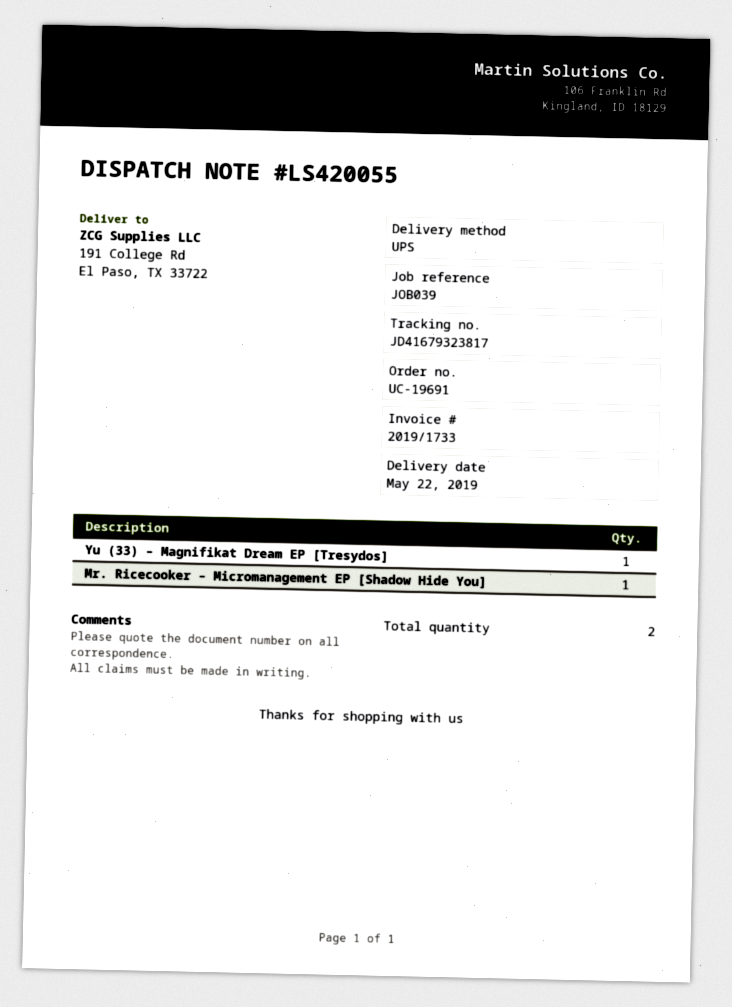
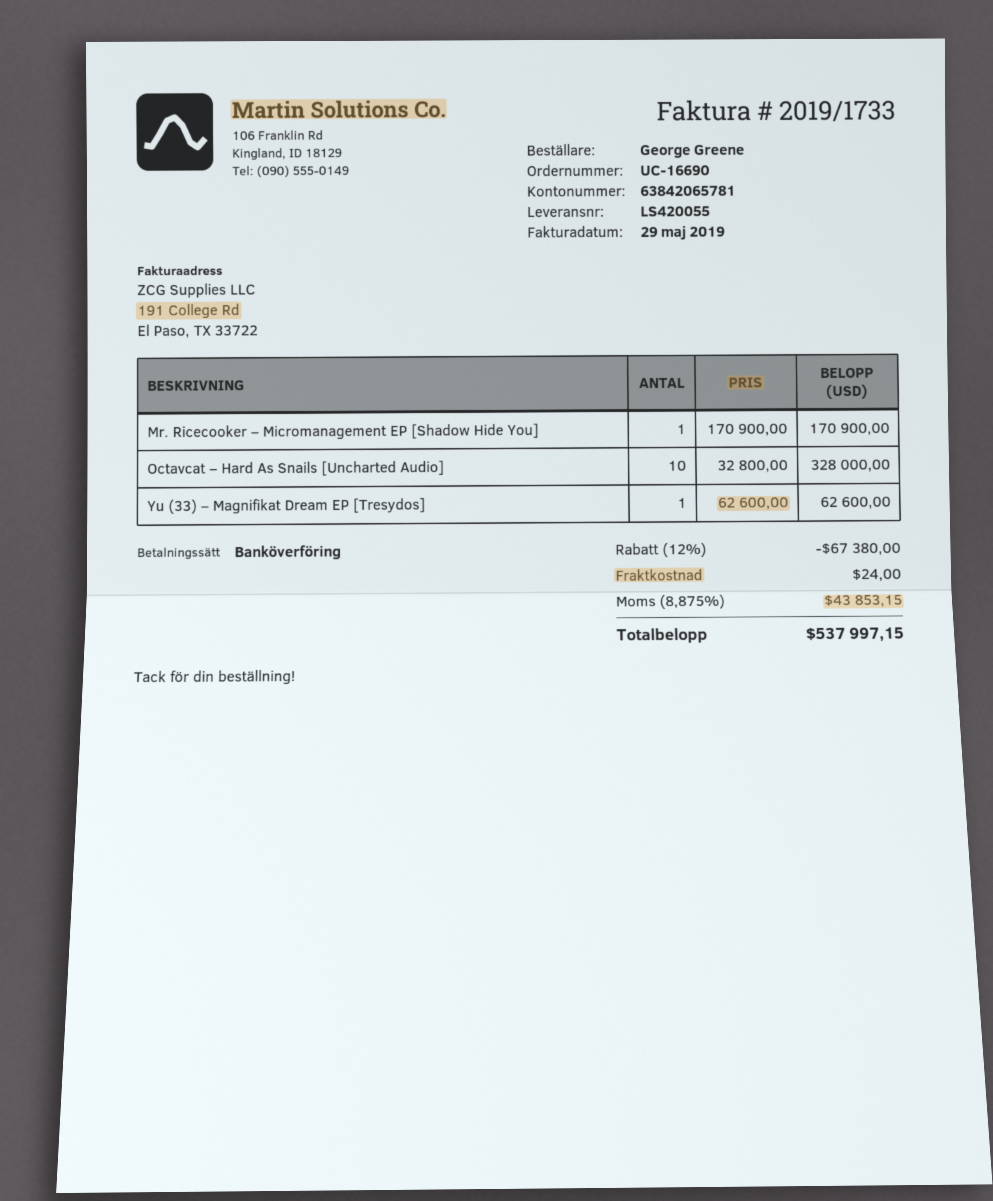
order number: UC-19691 -> UC-16690
Octavcat – Hard As Snails [Uncharted Audio]: none -> 10

